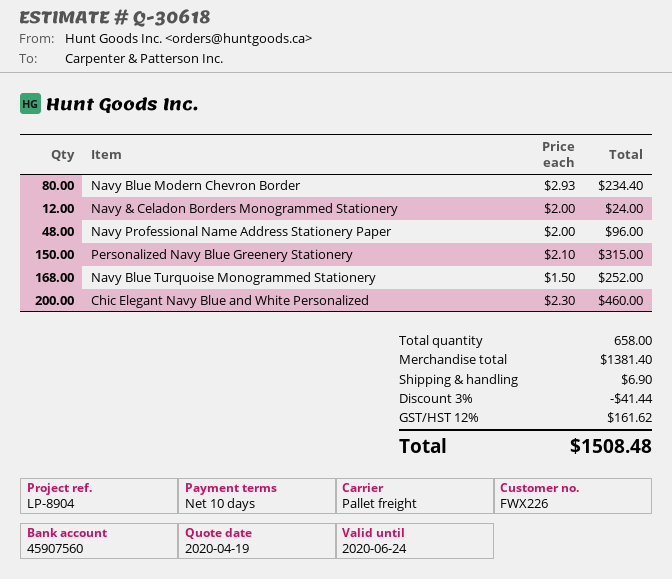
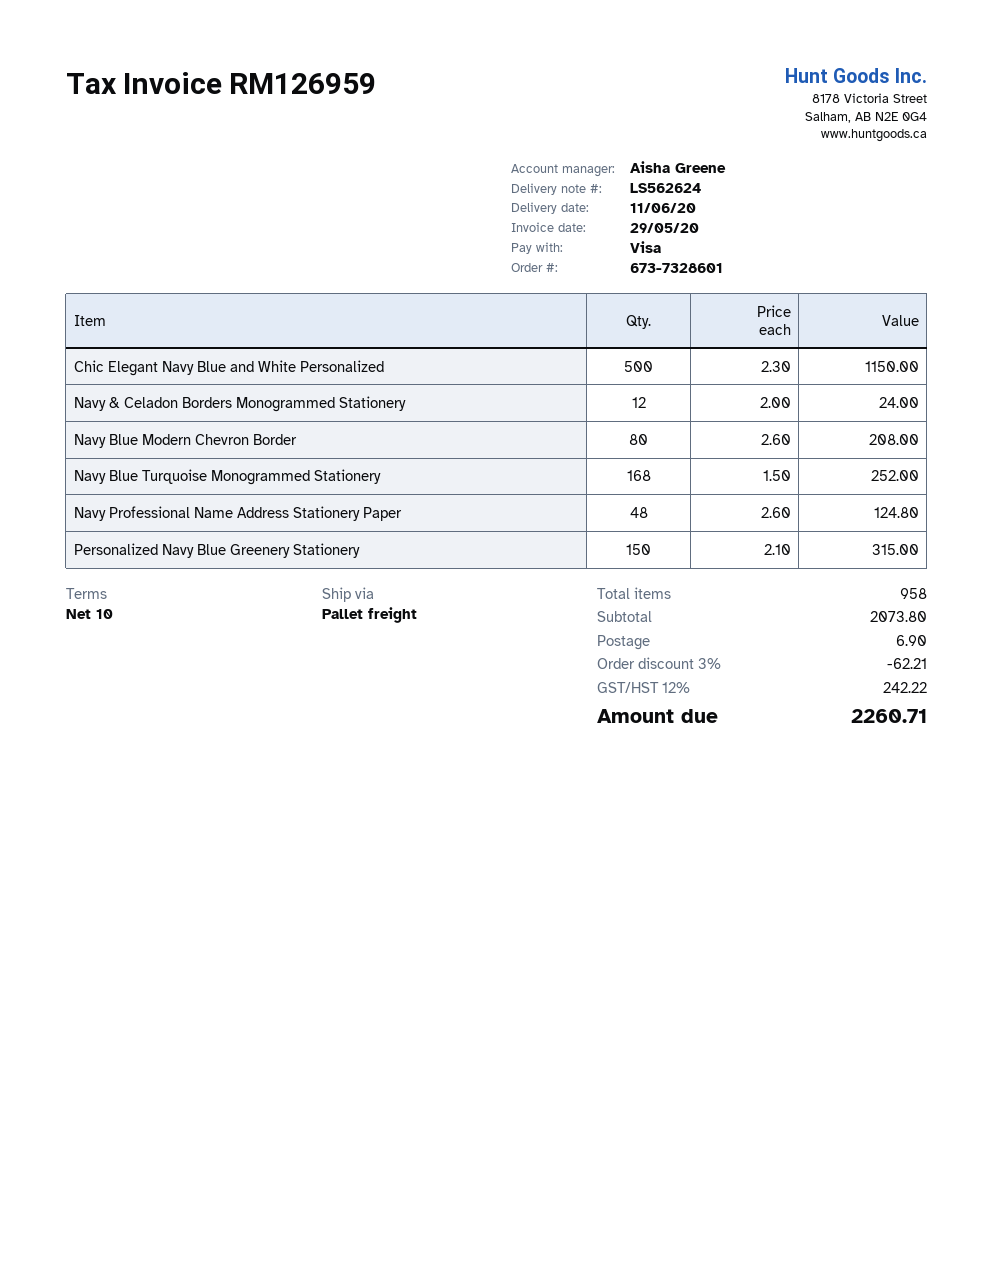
Navy Blue Modern Chevron Border: 80 x 2.93 = 234.40 -> 80 x 2.60 = 208.00
Navy Professional Name Address Stationery Paper: 48 x 2.00 = 96.00 -> 48 x 2.60 = 124.80
Chic Elegant Navy Blue and White Personalized: 200 x 2.30 = 460.00 -> 500 x 2.30 = 1150.00
total quantity: 658 -> 958
subtotal: 1381.40 -> 2073.80
discount: 3% = 41.44 -> 3% = 62.21
tax: 12% = 161.62 -> 12% = 242.22
total: 1508.48 -> 2260.71

